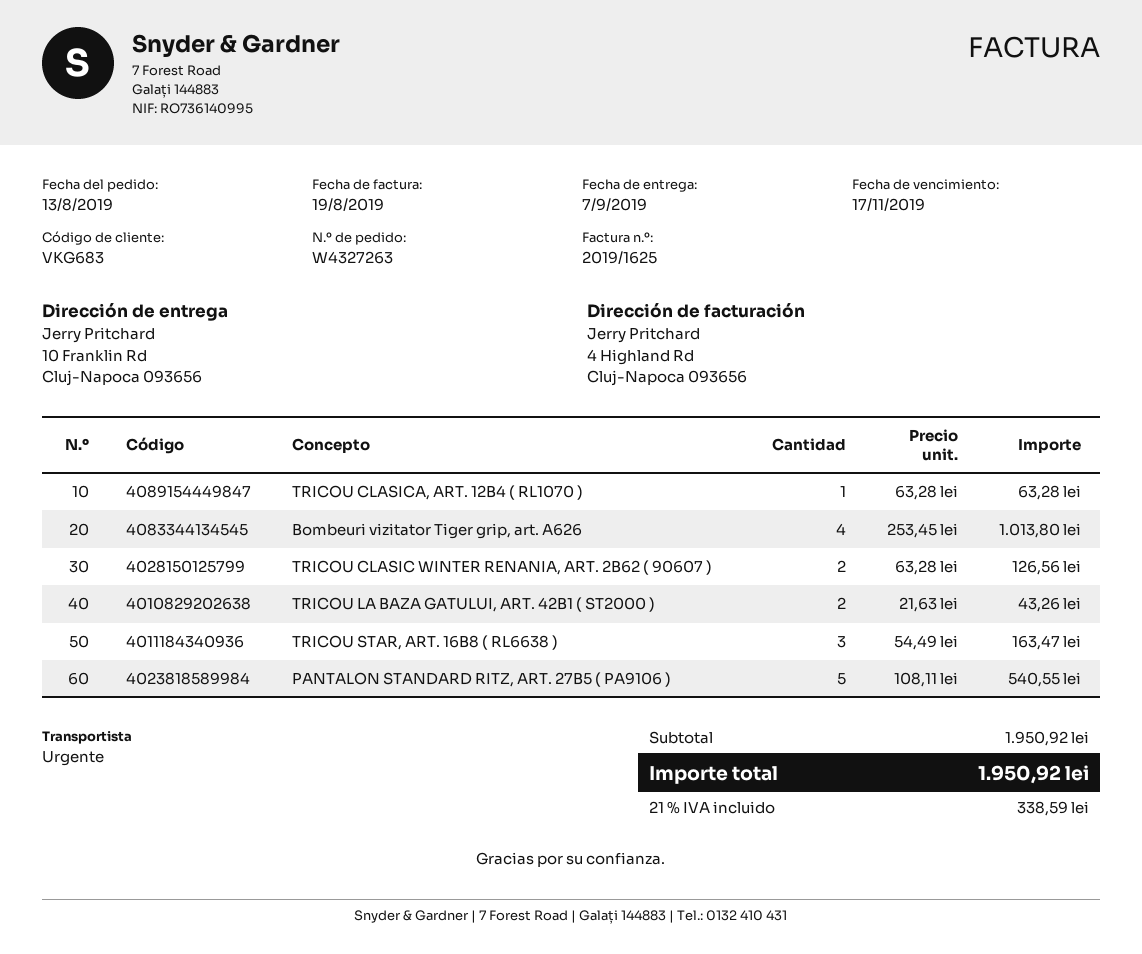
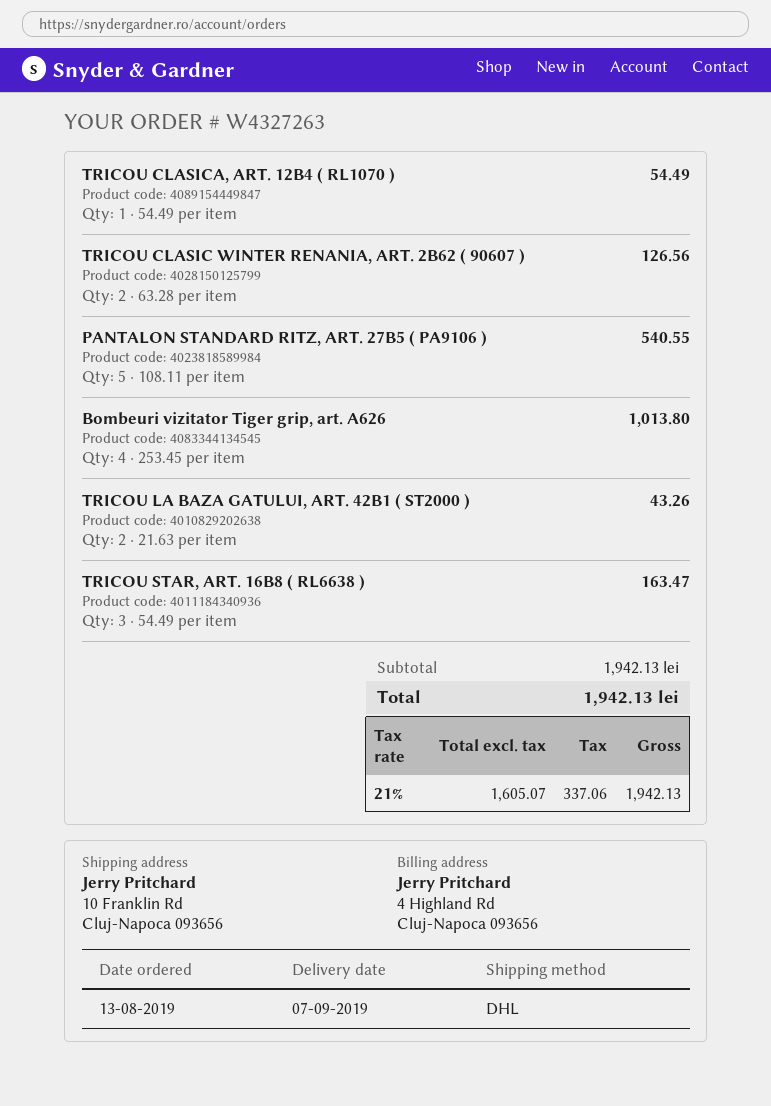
shipping method: express -> DHL
TRICOU CLASICA, ART. 12B4 ( RL1070 ): 1 x 63.28 = 63.28 -> 1 x 54.49 = 54.49
subtotal: 1950.92 -> 1942.13
tax: 21% = 338.59 -> 21% = 337.06
total: 1950.92 -> 1942.13

